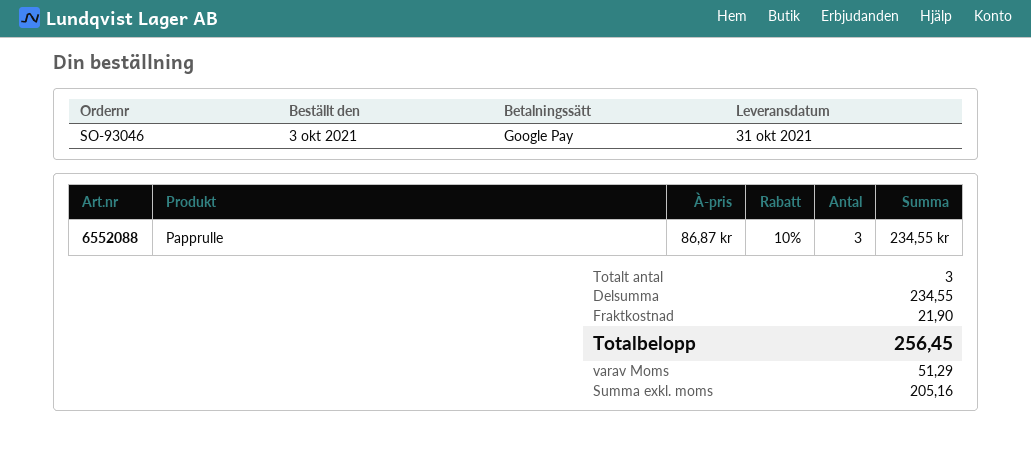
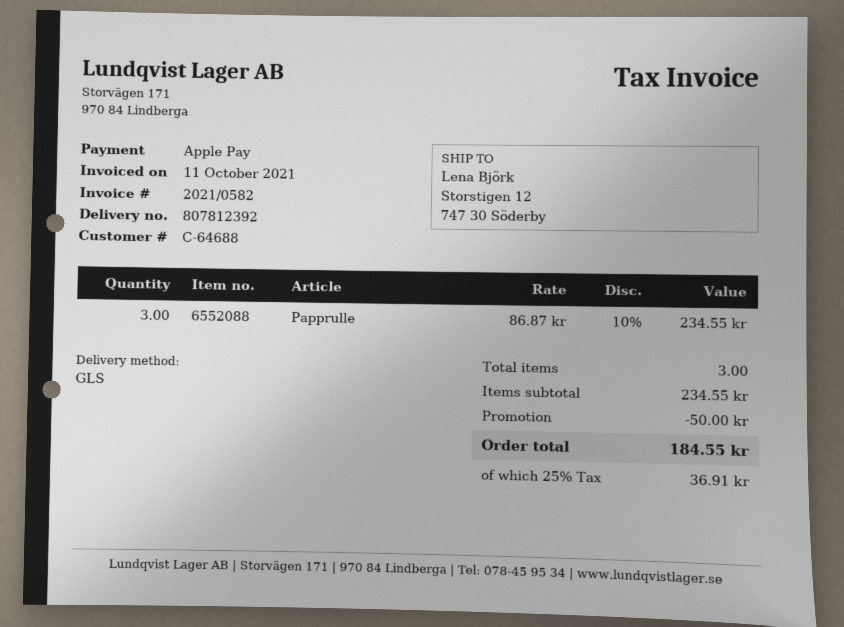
payment method: Google Pay -> Apple Pay
discount: none -> 50.00
shipping: 21.90 -> none
tax: 51.29 -> 36.91
total: 256.45 -> 184.55

